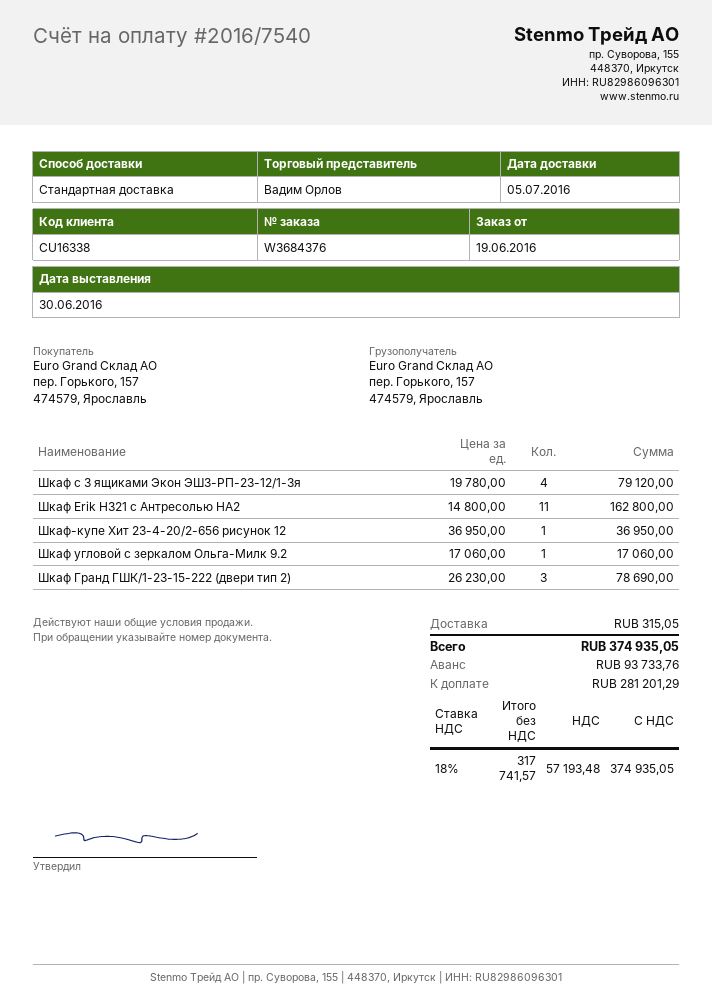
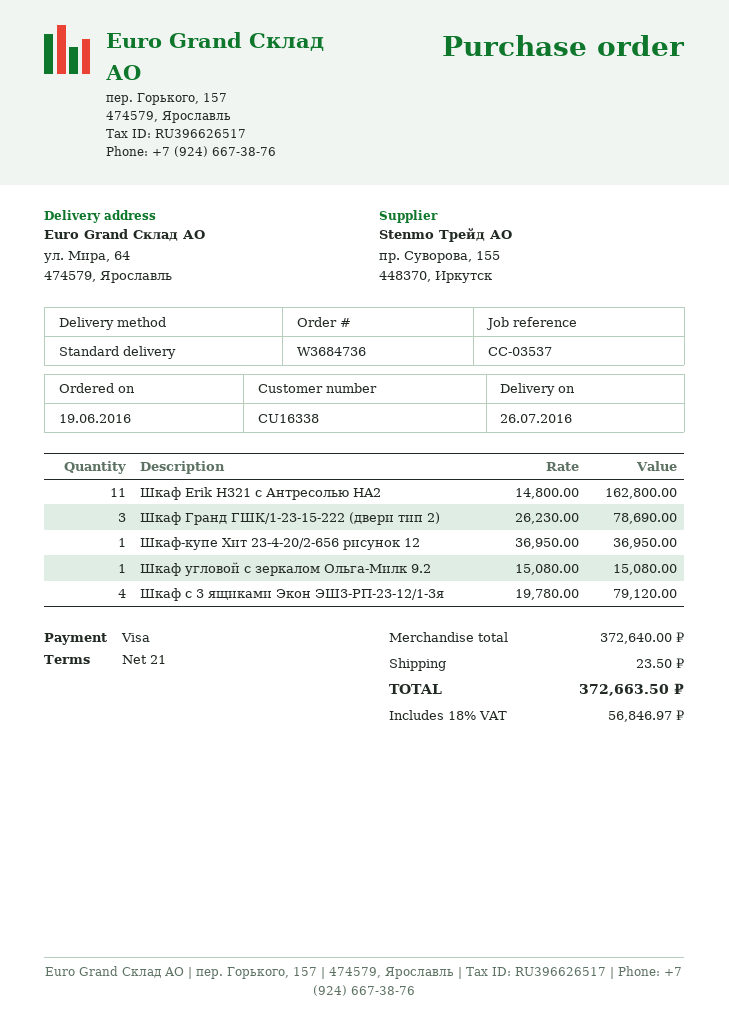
order number: W3684376 -> W3684736
delivery date: 2016-07-05 -> 2016-07-26
ship to: пер. Горького, 157, 474579, Ярославль -> ул. Мира, 64, 474579, Ярославль
Шкаф угловой с зеркалом Ольга-Милк 9.2: 1 x 17060.00 = 17060.00 -> 1 x 15080.00 = 15080.00
shipping: 315.05 -> 23.50
tax: 18% = 57193.48 -> 18% = 56846.97
total: 374935.05 -> 372663.50

